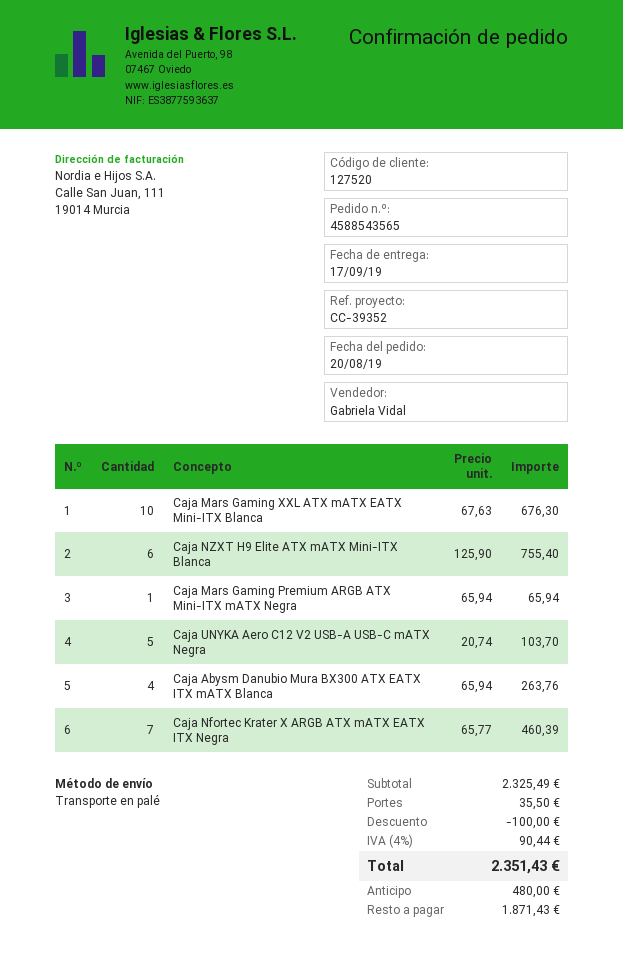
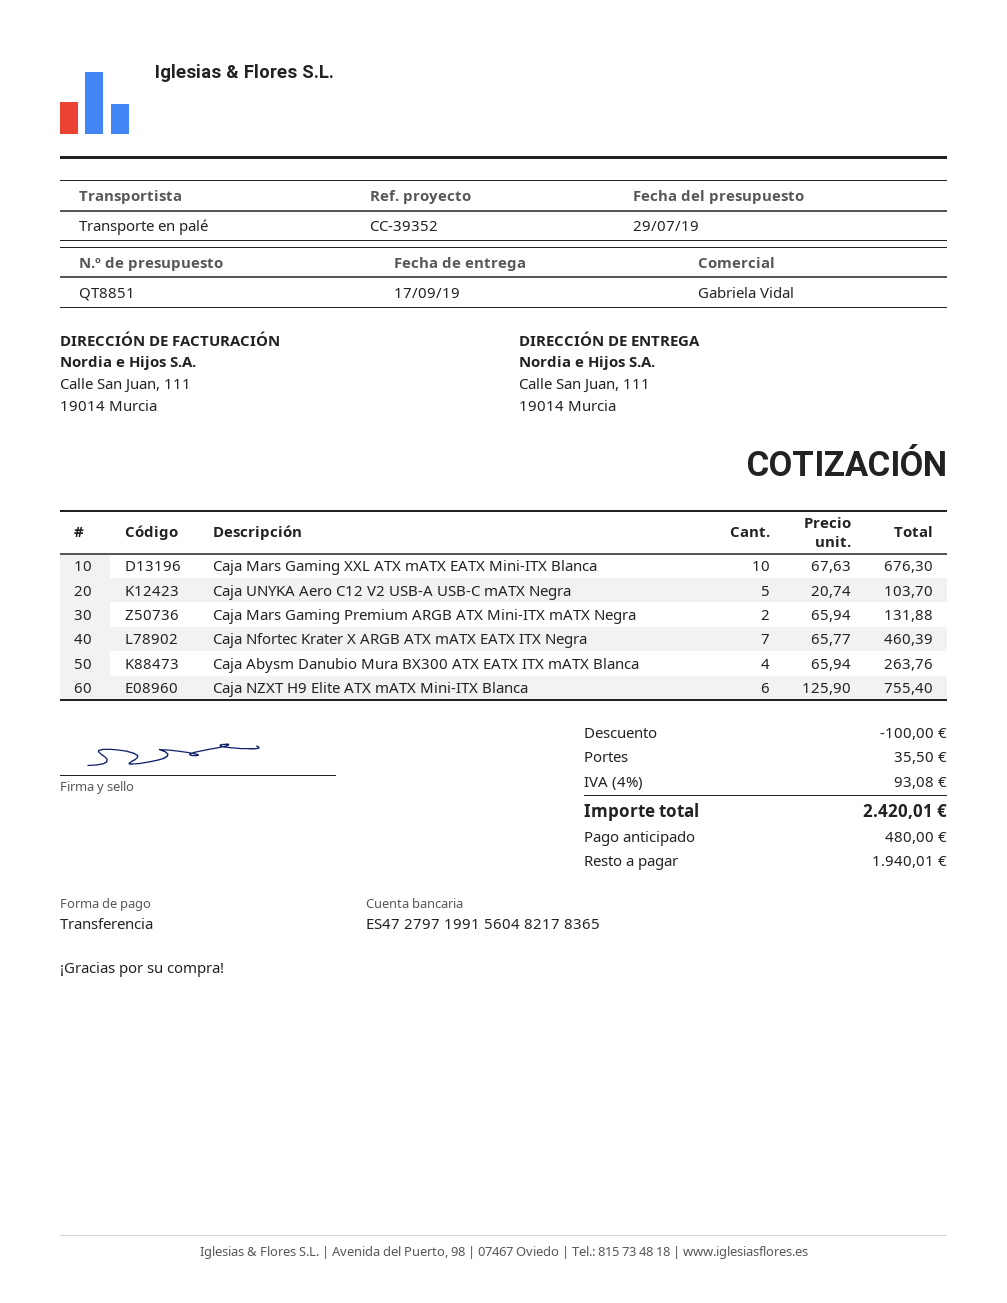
Caja Mars Gaming Premium ARGB ATX Mini-ITX mATX Negra: 1 x 65.94 = 65.94 -> 2 x 65.94 = 131.88
tax: 4% = 90.44 -> 4% = 93.08
total: 2351.43 -> 2420.01
balance: 1871.43 -> 1940.01

